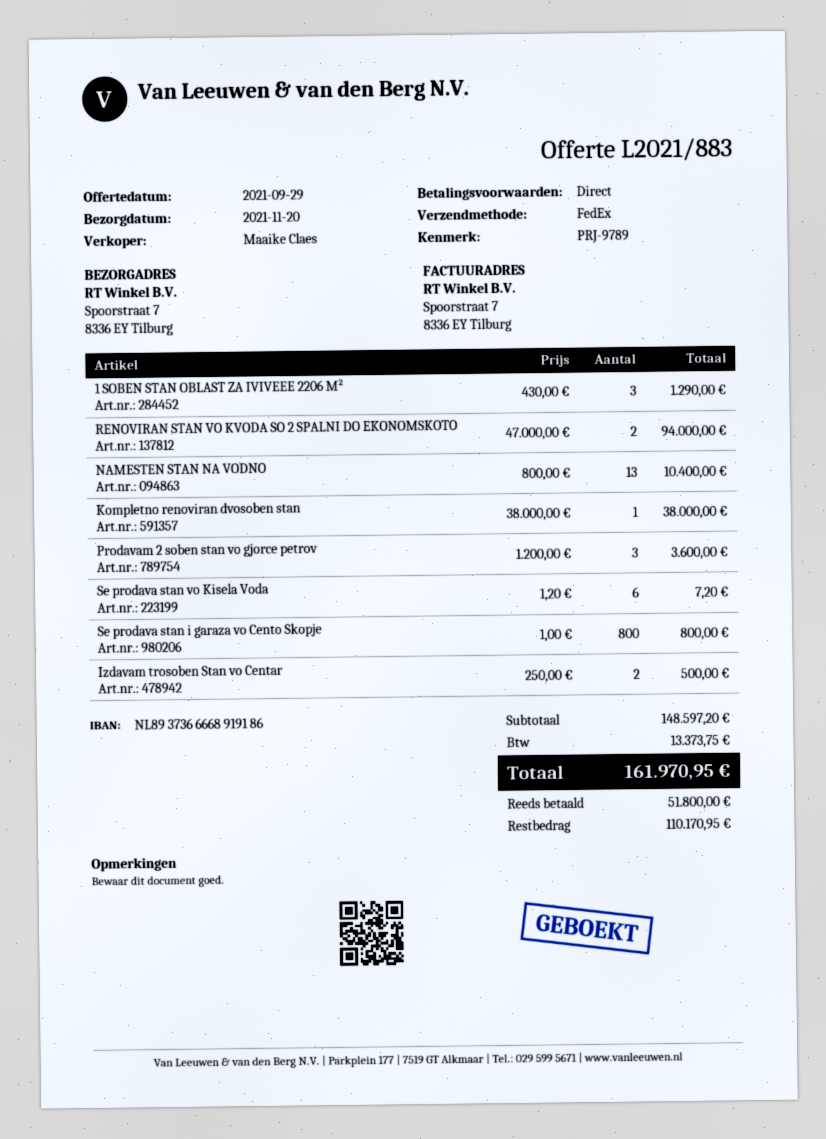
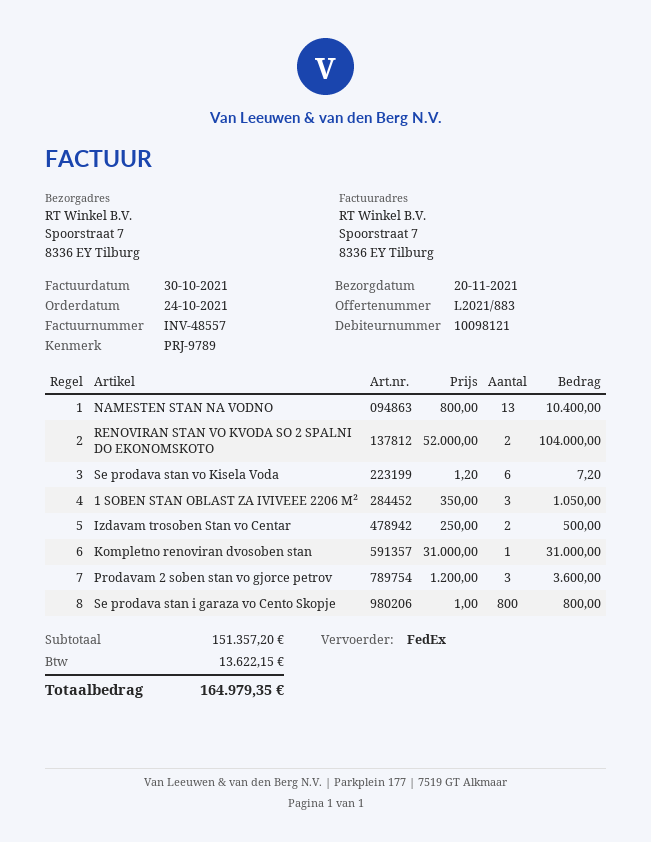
1 SOBEN STAN OBLAST ZA IVIVEEE 2206 M²: 3 x 430.00 = 1290.00 -> 3 x 350.00 = 1050.00
RENOVIRAN STAN VO KVODA SO 2 SPALNI DO EKONOMSKOTO: 2 x 47000.00 = 94000.00 -> 2 x 52000.00 = 104000.00
Kompletno renoviran dvosoben stan: 1 x 38000.00 = 38000.00 -> 1 x 31000.00 = 31000.00
subtotal: 148597.20 -> 151357.20
tax: 13373.75 -> 13622.15
total: 161970.95 -> 164979.35

